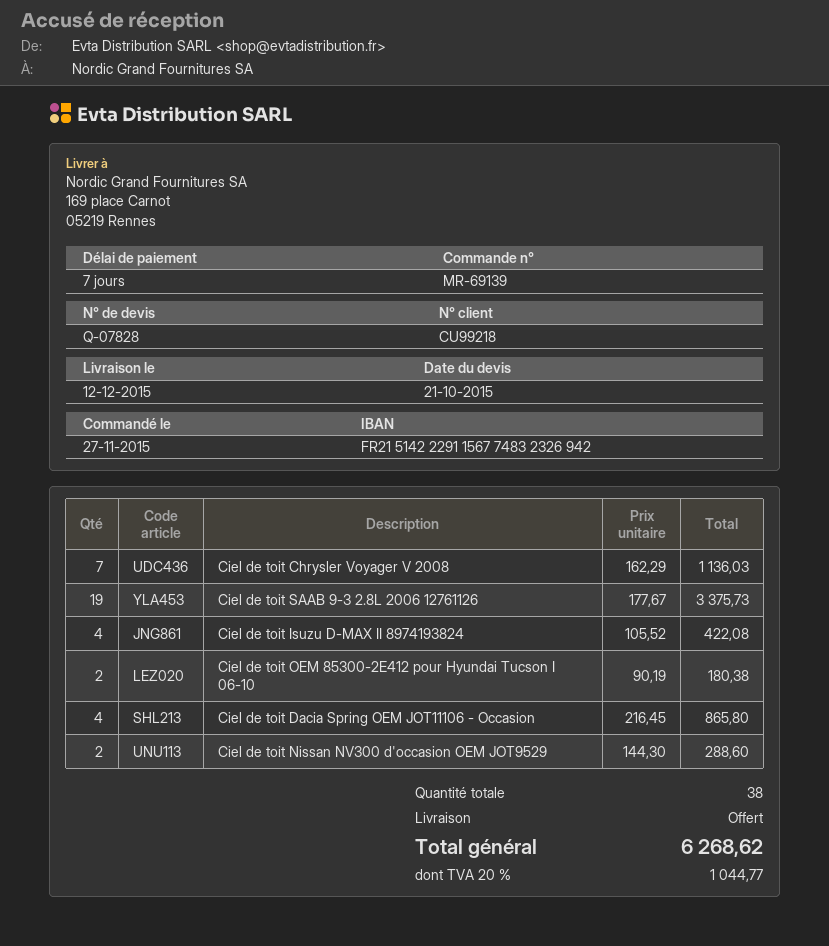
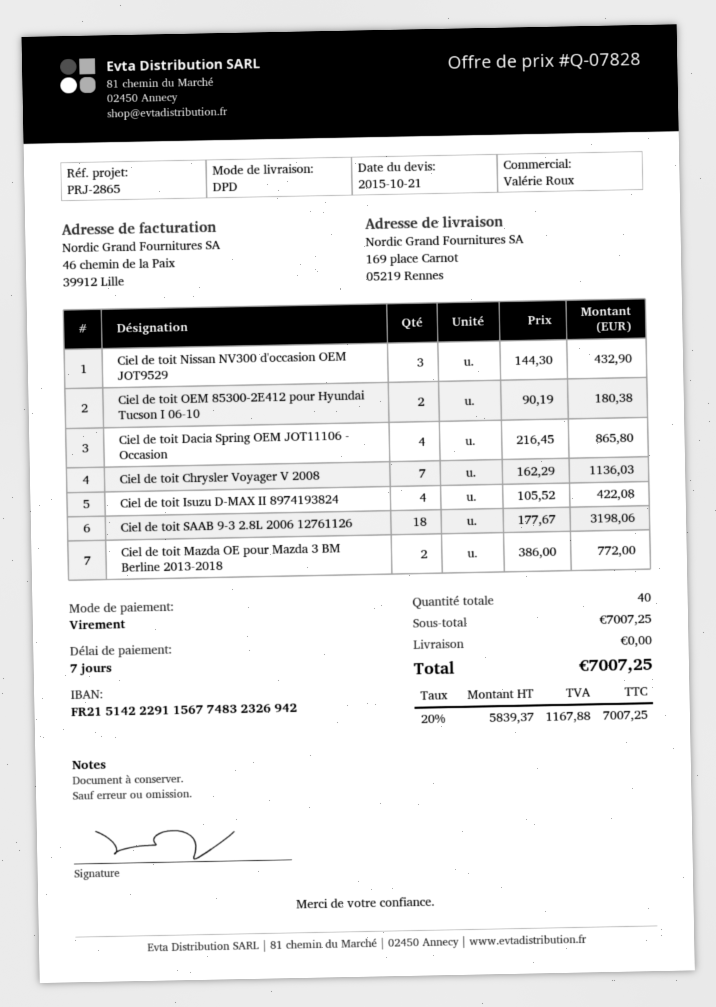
Ciel de toit SAAB 9-3 2.8L 2006 12761126: 19 x 177.67 = 3375.73 -> 18 x 177.67 = 3198.06
Ciel de toit Nissan NV300 d'occasion OEM JOT9529: 2 x 144.30 = 288.60 -> 3 x 144.30 = 432.90
Ciel de toit Mazda OE pour Mazda 3 BM Berline 2013-2018: none -> 2 x 386.00 = 772.00
total quantity: 38 -> 40
tax: 20% = 1044.77 -> 20% = 1167.88
total: 6268.62 -> 7007.25

